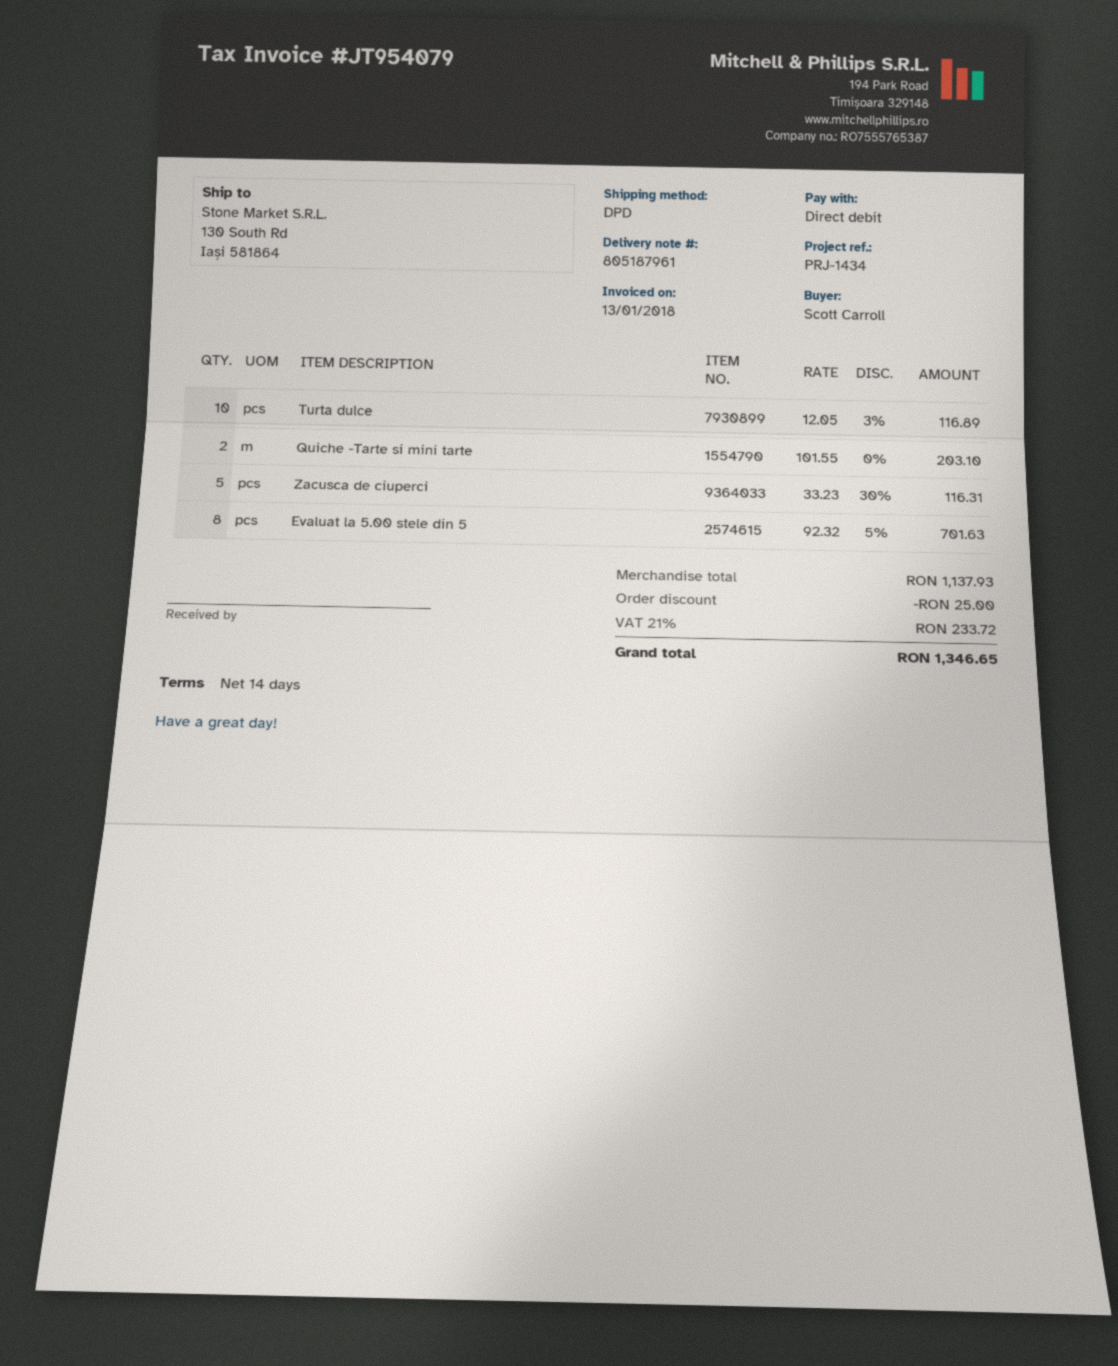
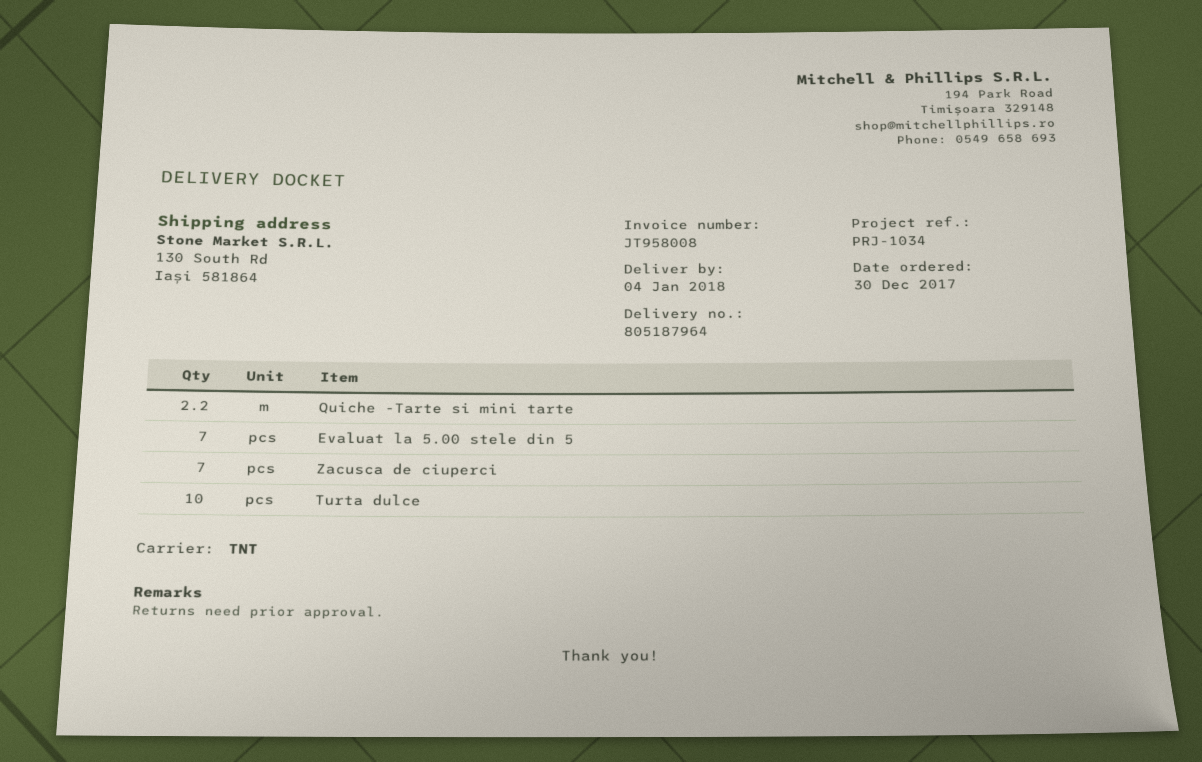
delivery note number: 805187961 -> 805187964
invoice number: JT954079 -> JT958008
reference: PRJ-1434 -> PRJ-1034
shipping method: DPD -> TNT
Quiche -Tarte si mini tarte: 2 -> 2.2
Zacusca de ciuperci: 5 -> 7
Evaluat la 5.00 stele din 5: 8 -> 7

